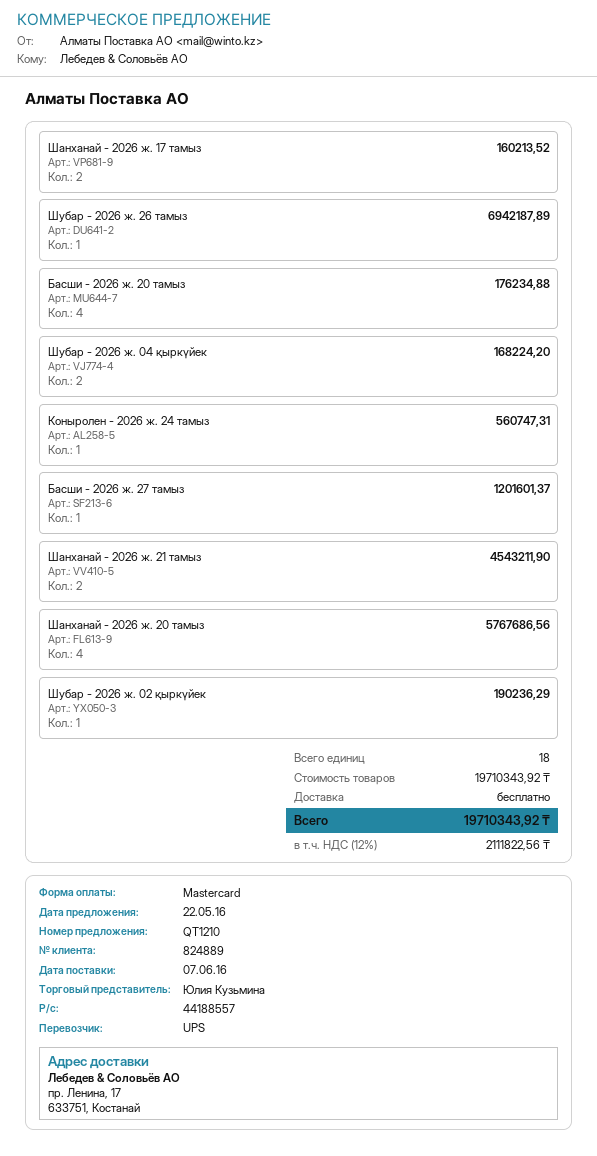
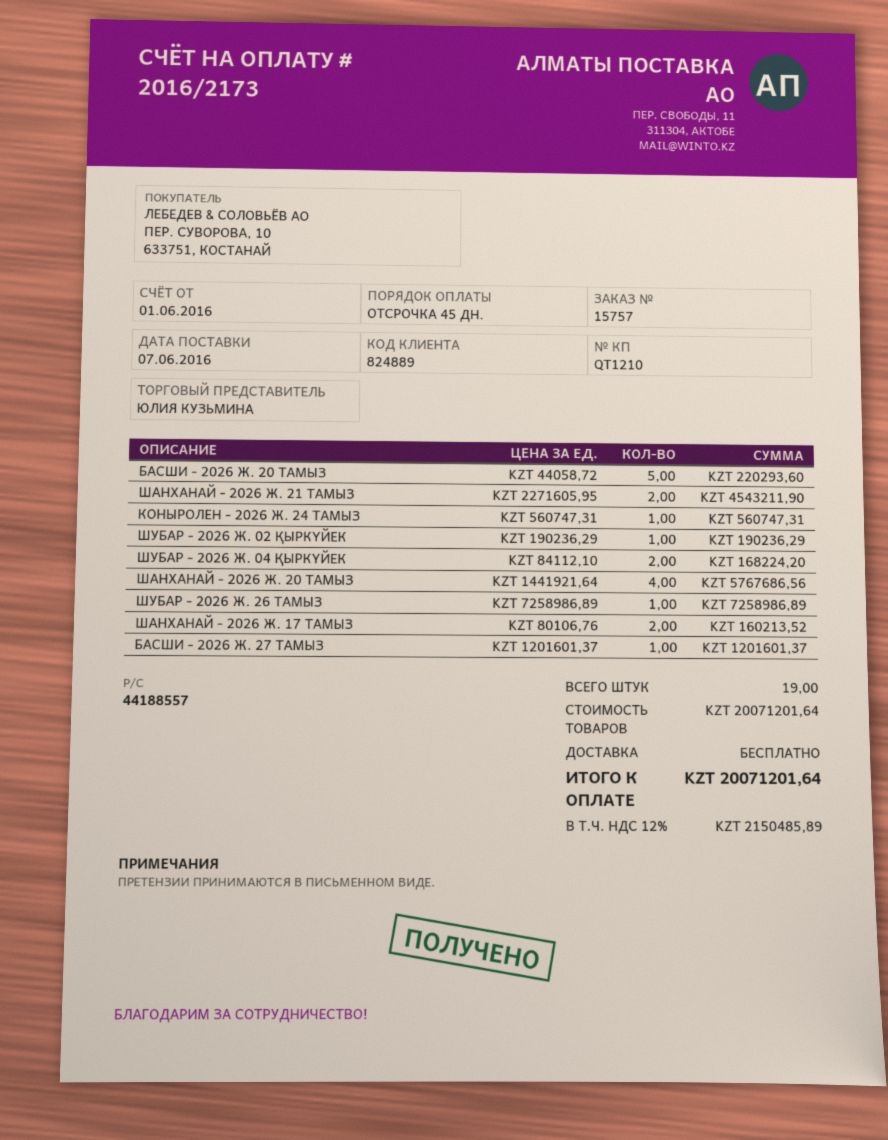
Шубар - 2026 ж. 26 тамыз: 1 for 6942187.89 -> 1 for 7258986.89
Басши - 2026 ж. 20 тамыз: 4 for 176234.88 -> 5 for 220293.60
total quantity: 18 -> 19
subtotal: 19710343.92 -> 20071201.64
tax: 12% = 2111822.56 -> 12% = 2150485.89
total: 19710343.92 -> 20071201.64

